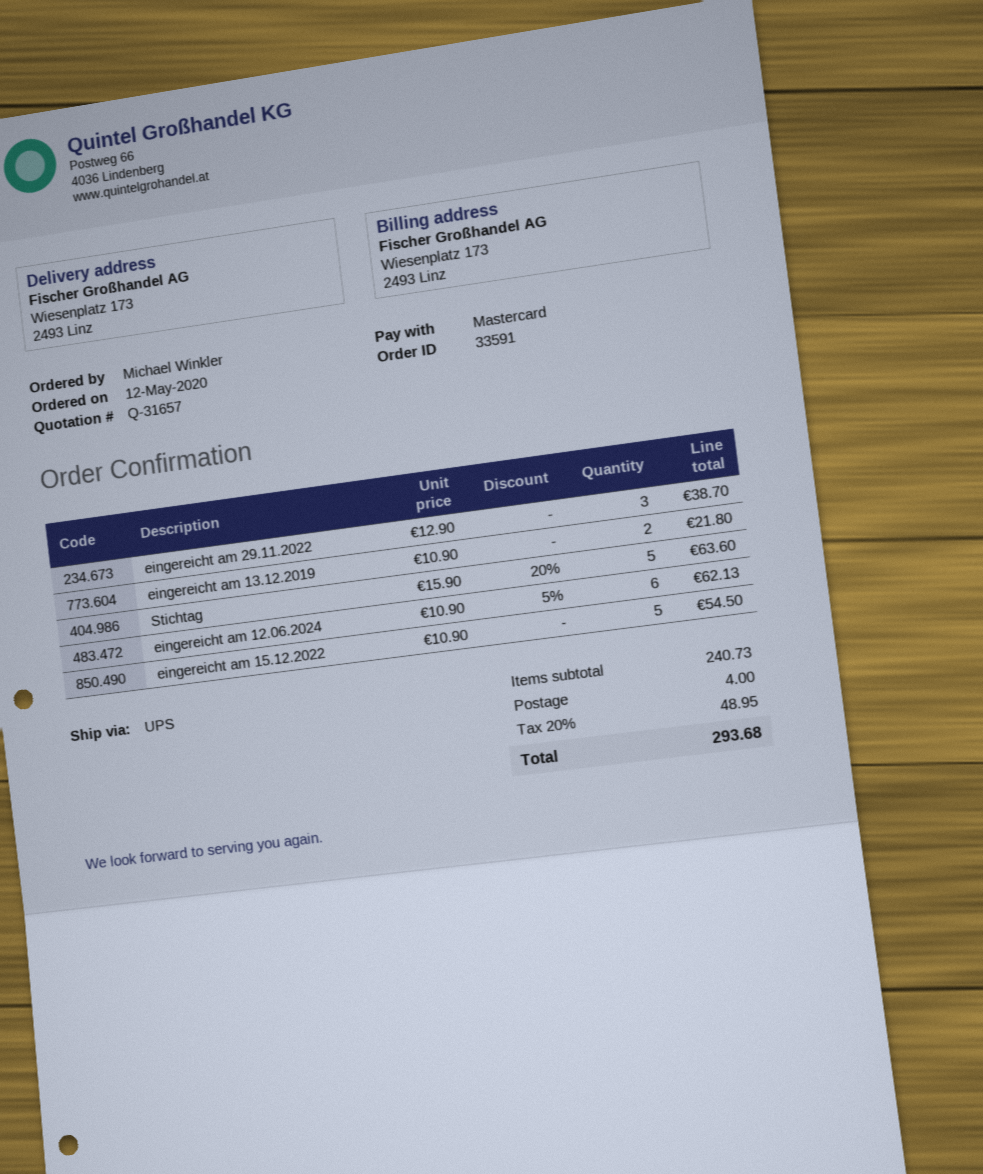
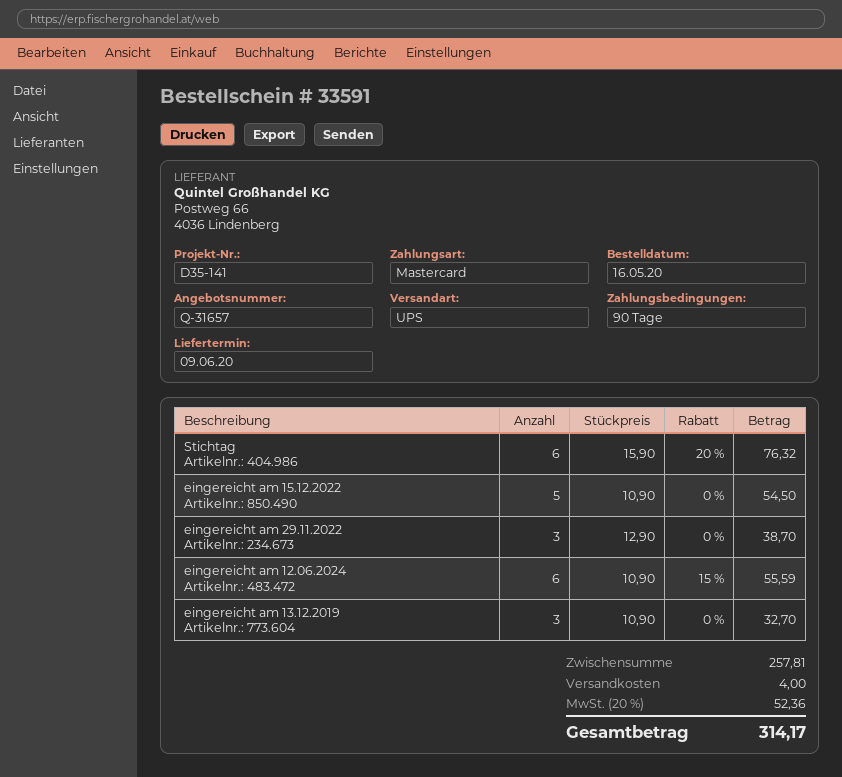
order date: 2020-05-12 -> 2020-05-16
eingereicht am 13.12.2019: 2 x 10.90 = 21.80 -> 3 x 10.90 = 32.70
Stichtag: 5 x 15.90 - 20% = 63.60 -> 6 x 15.90 - 20% = 76.32
eingereicht am 12.06.2024: 6 x 10.90 - 5% = 62.13 -> 6 x 10.90 - 15% = 55.59
subtotal: 240.73 -> 257.81
tax: 20% = 48.95 -> 20% = 52.36
total: 293.68 -> 314.17

